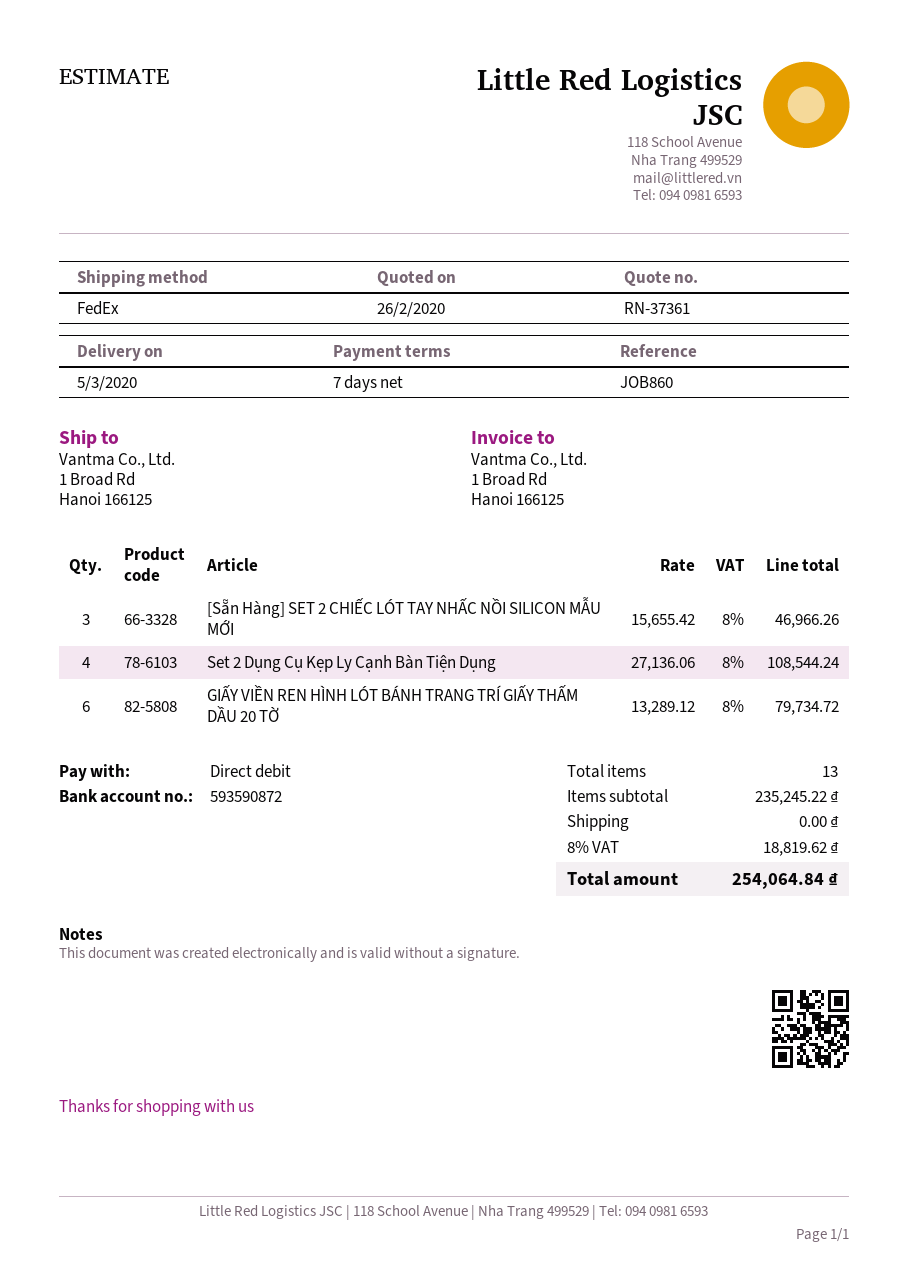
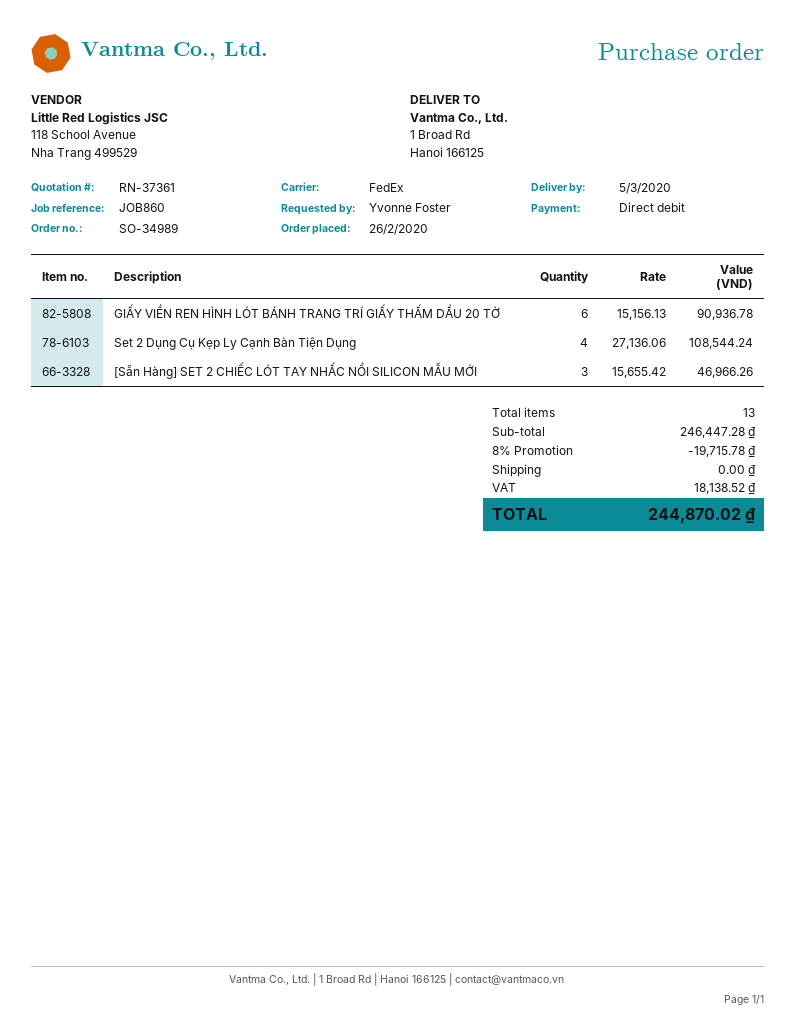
GIẤY VIỀN REN HÌNH LÓT BÁNH TRANG TRÍ GIẤY THẤM DẦU 20 TỜ: 6 x 13289.12 = 79734.72 -> 6 x 15156.13 = 90936.78
subtotal: 235245.22 -> 246447.28
discount: none -> 8% = 19715.78
tax: 18819.62 -> 18138.52
total: 254064.84 -> 244870.02

